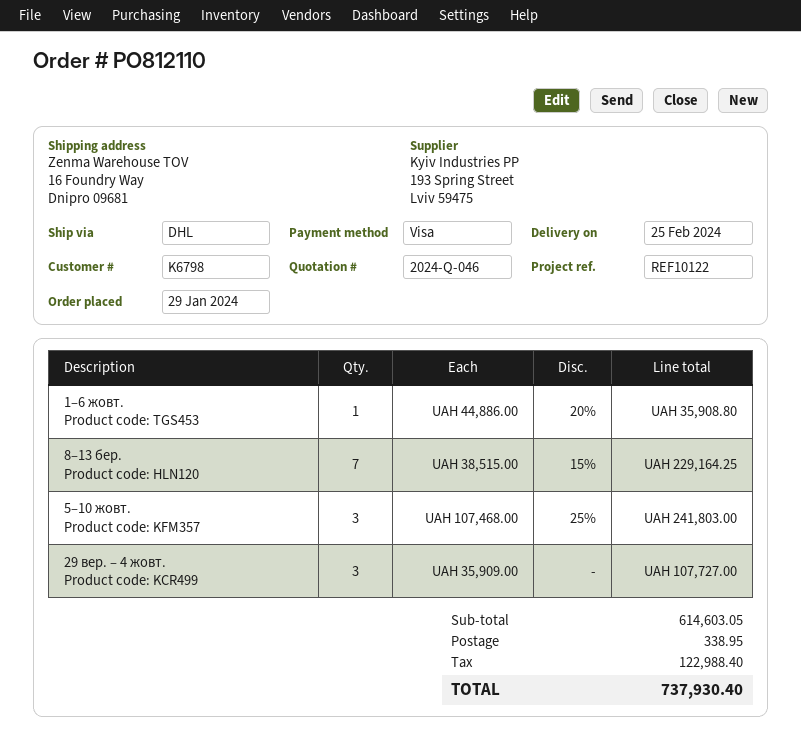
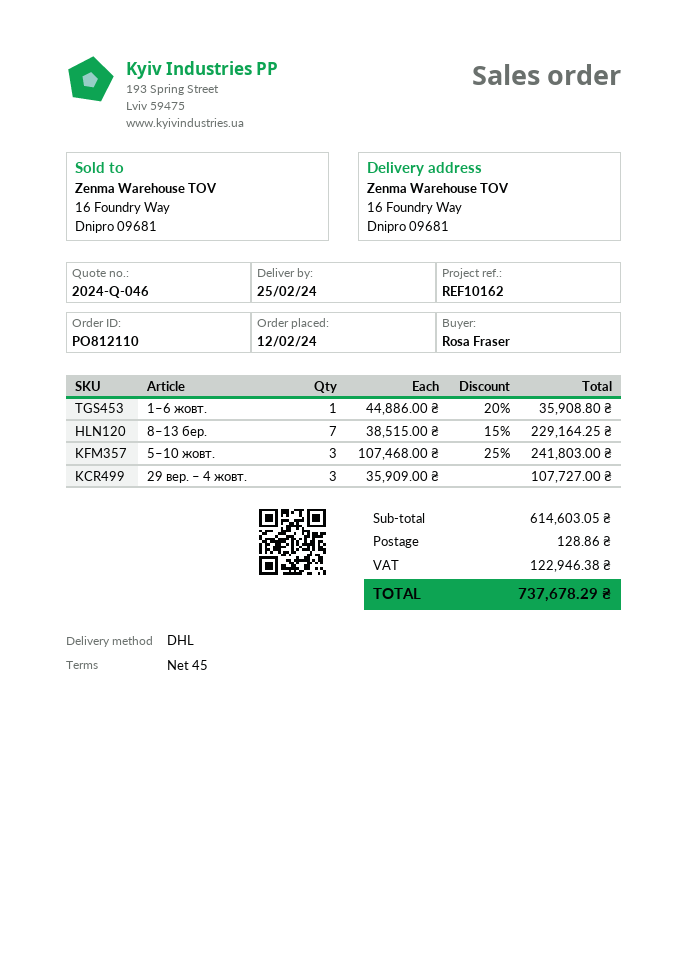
order date: 2024-01-29 -> 2024-02-12
reference: REF10122 -> REF10162
shipping: 338.95 -> 128.86
tax: 122988.40 -> 122946.38
total: 737930.40 -> 737678.29

